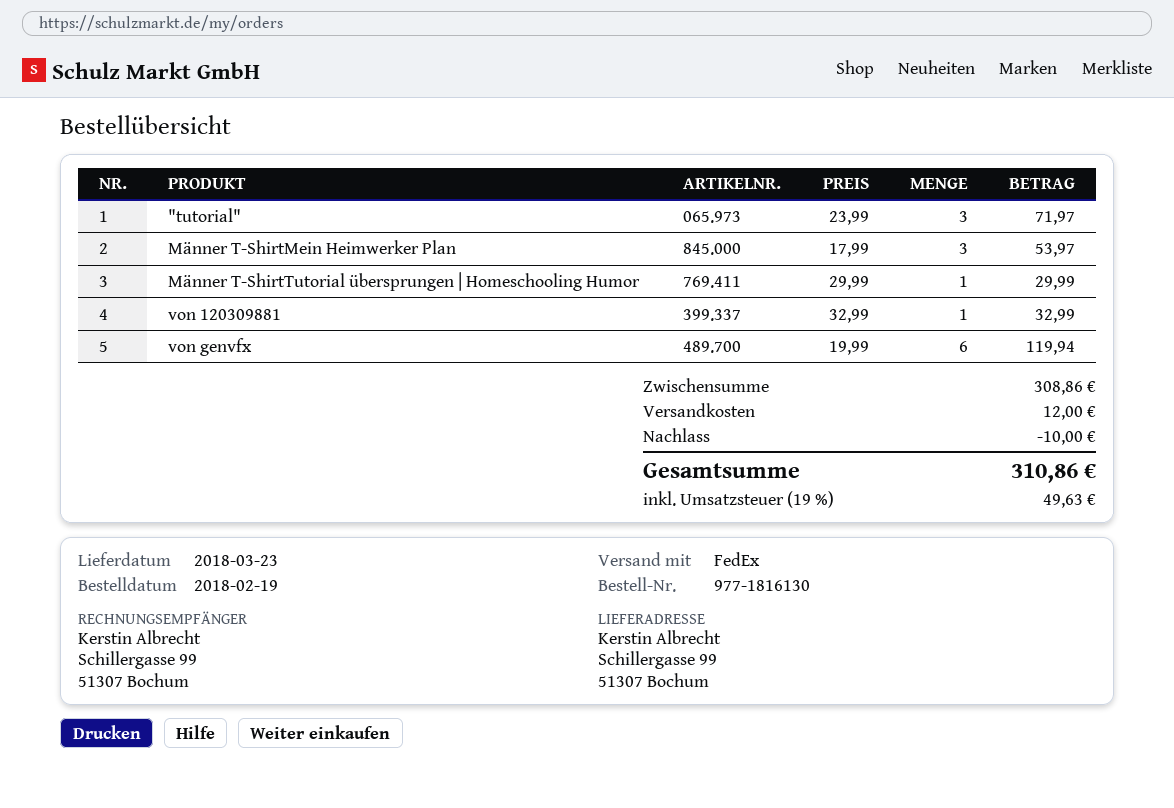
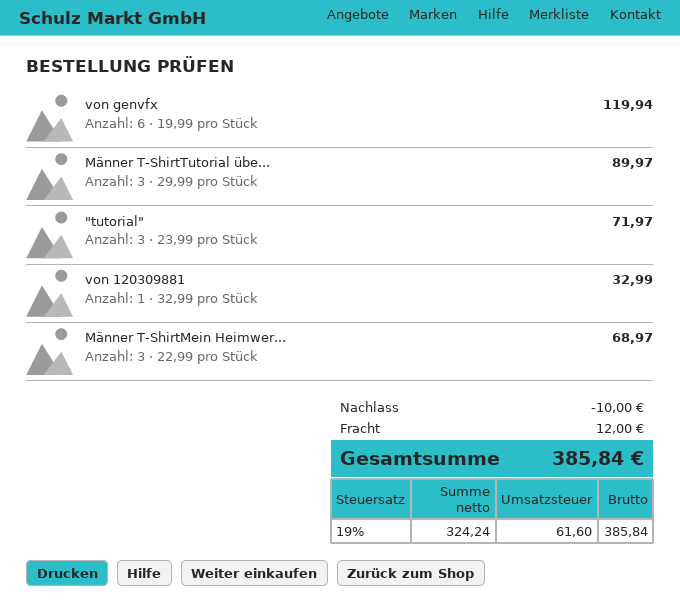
Männer T-ShirtMein Heimwerker Plan: 3 x 17.99 = 53.97 -> 3 x 22.99 = 68.97
Männer T-ShirtTutorial übersprungen | Homeschooling Humor: 1 x 29.99 = 29.99 -> 3 x 29.99 = 89.97
tax: 19% = 49.63 -> 19% = 61.60
total: 310.86 -> 385.84

